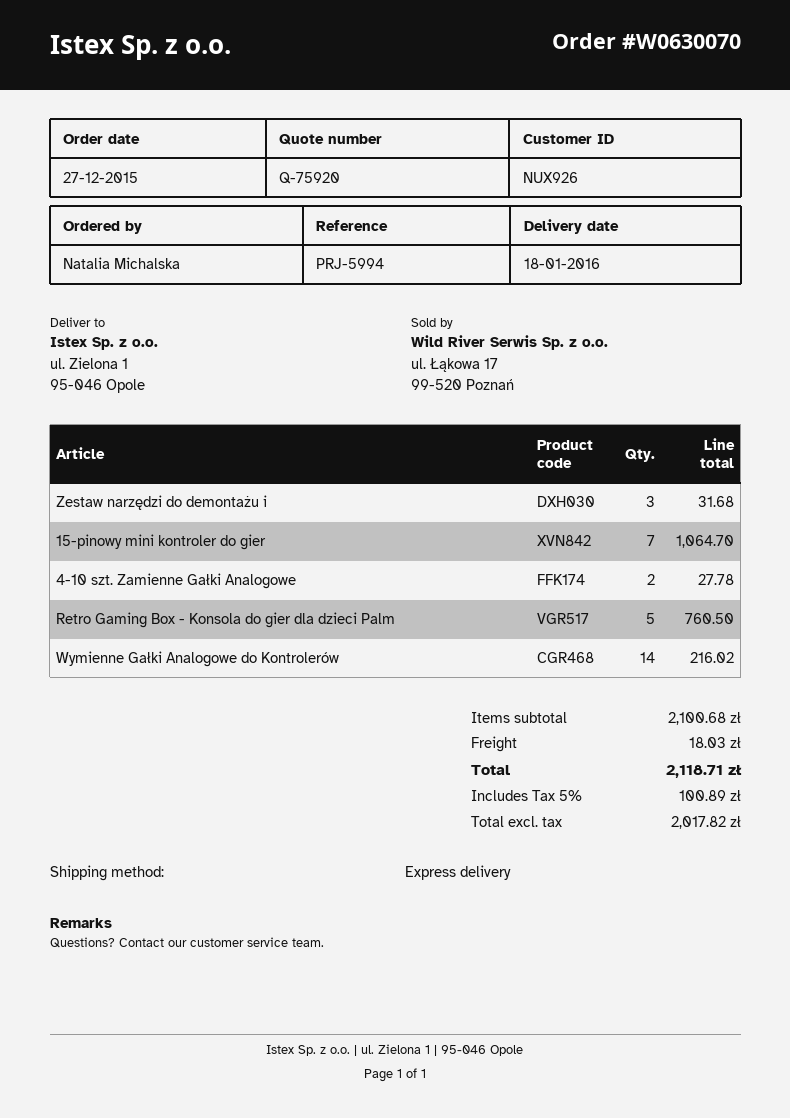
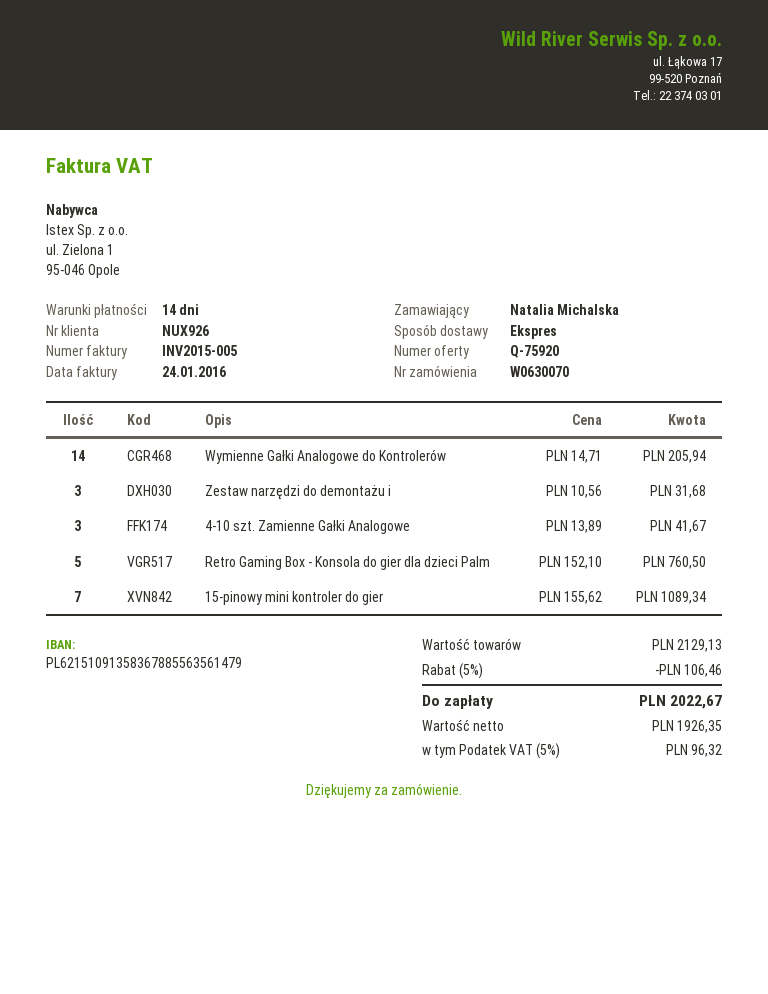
15-pinowy mini kontroler do gier: 7 for 1064.70 -> 7 for 1089.34
4-10 szt. Zamienne Gałki Analogowe: 2 for 27.78 -> 3 for 41.67
Wymienne Gałki Analogowe do Kontrolerów: 14 for 216.02 -> 14 for 205.94
subtotal: 2100.68 -> 2129.13
discount: none -> 5% = 106.46
shipping: 18.03 -> none
net: 2017.82 -> 1926.35
tax: 5% = 100.89 -> 5% = 96.32
total: 2118.71 -> 2022.67

